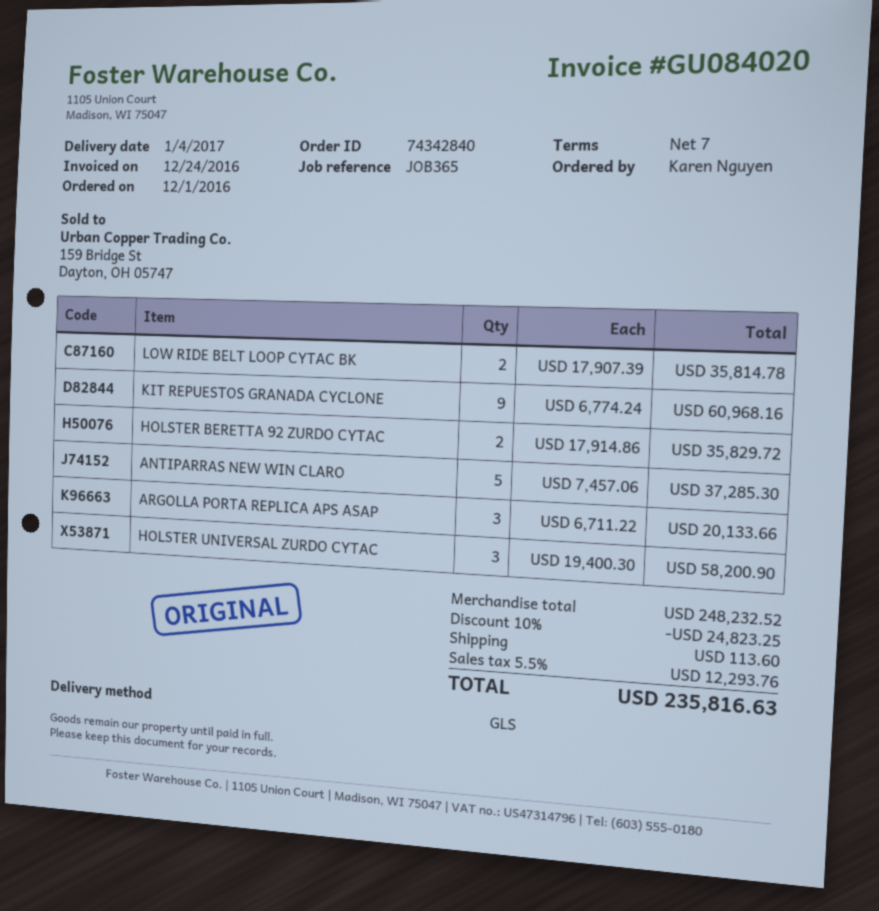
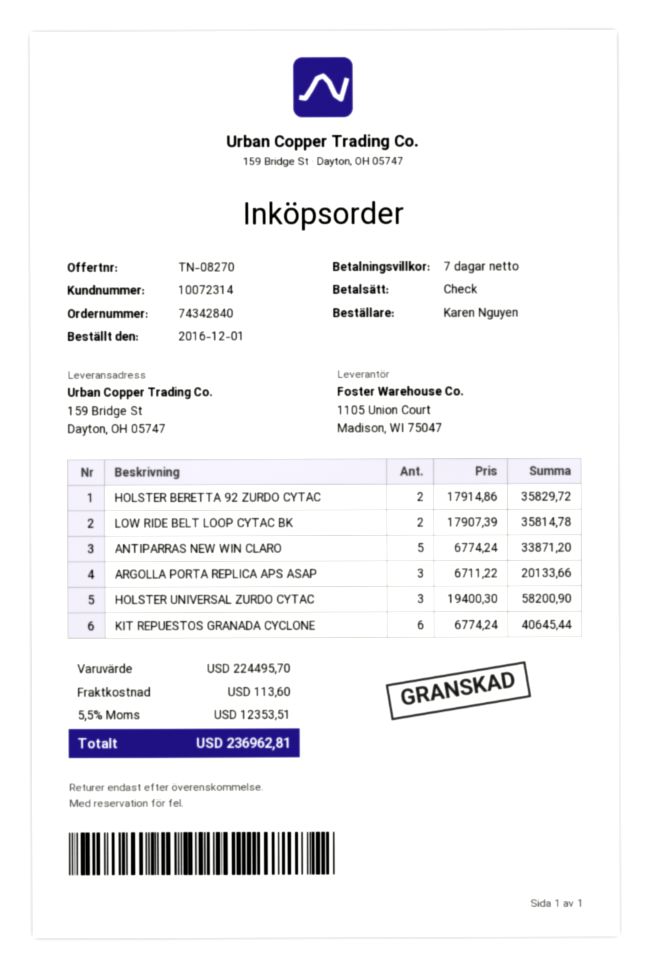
KIT REPUESTOS GRANADA CYCLONE: 9 x 6774.24 = 60968.16 -> 6 x 6774.24 = 40645.44
ANTIPARRAS NEW WIN CLARO: 5 x 7457.06 = 37285.30 -> 5 x 6774.24 = 33871.20
subtotal: 248232.52 -> 224495.70
discount: 10% = 24823.25 -> none
tax: 5.5% = 12293.76 -> 5.5% = 12353.51
total: 235816.63 -> 236962.81

